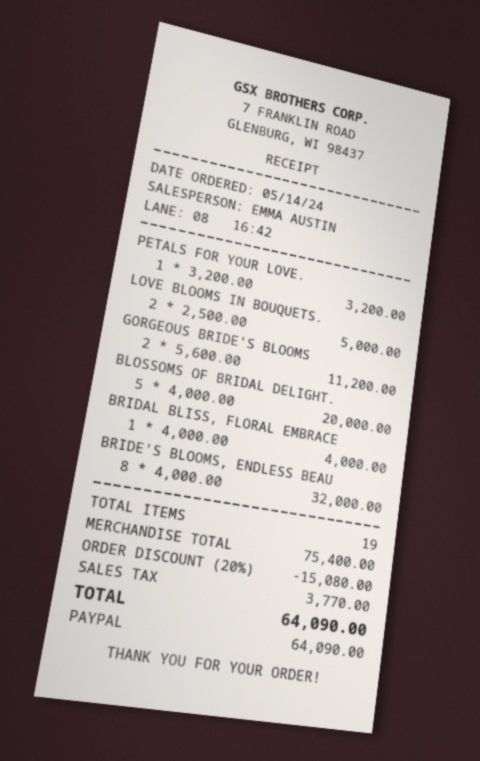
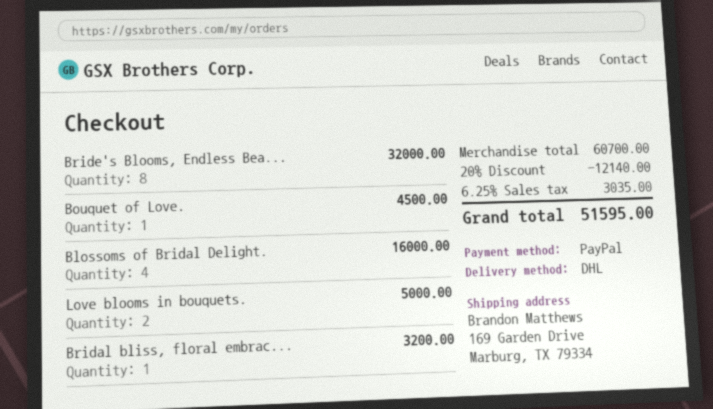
PETALS FOR YOUR LOVE.: 1 for 3200.00 -> none
GORGEOUS BRIDE'S BLOOMS: 2 for 11200.00 -> none
BLOSSOMS OF BRIDAL DELIGHT.: 5 for 20000.00 -> 4 for 16000.00
BRIDAL BLISS, FLORAL EMBRACE: 1 for 4000.00 -> 1 for 3200.00
Bouquet of Love.: none -> 1 for 4500.00
subtotal: 75400.00 -> 60700.00
discount: 20% = 15080.00 -> 20% = 12140.00
tax: 3770.00 -> 3035.00
total: 64090.00 -> 51595.00

